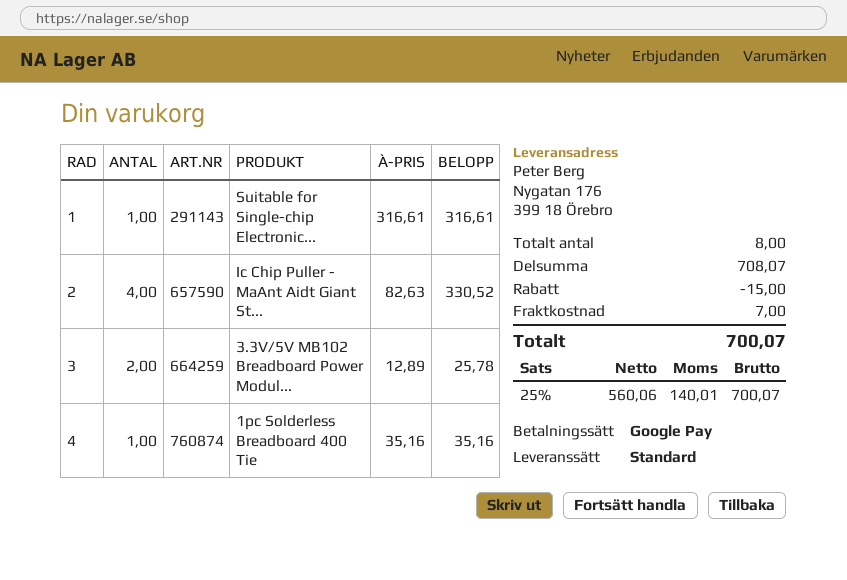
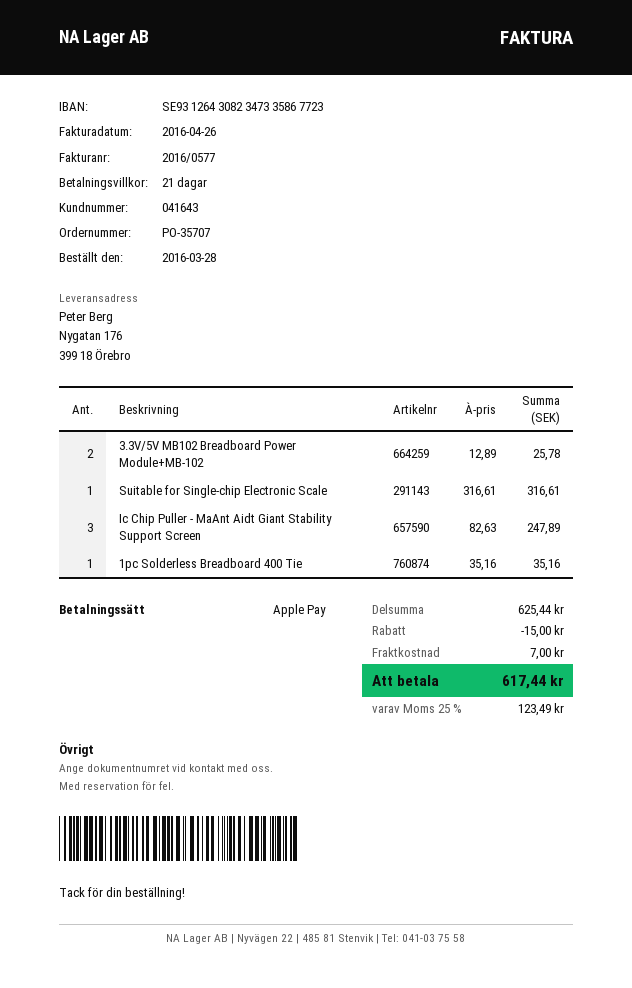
payment method: Google Pay -> Apple Pay
Ic Chip Puller - MaAnt Aidt Giant St...: 4 x 82.63 = 330.52 -> 3 x 82.63 = 247.89
subtotal: 708.07 -> 625.44
tax: 25% = 140.01 -> 25% = 123.49
total: 700.07 -> 617.44

